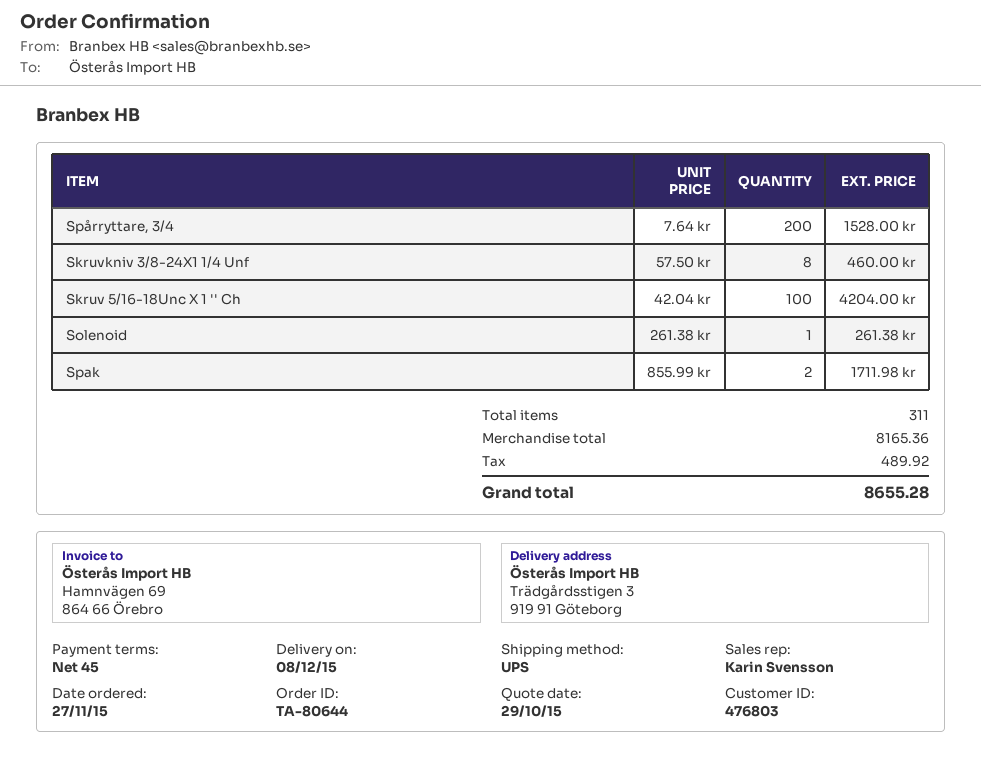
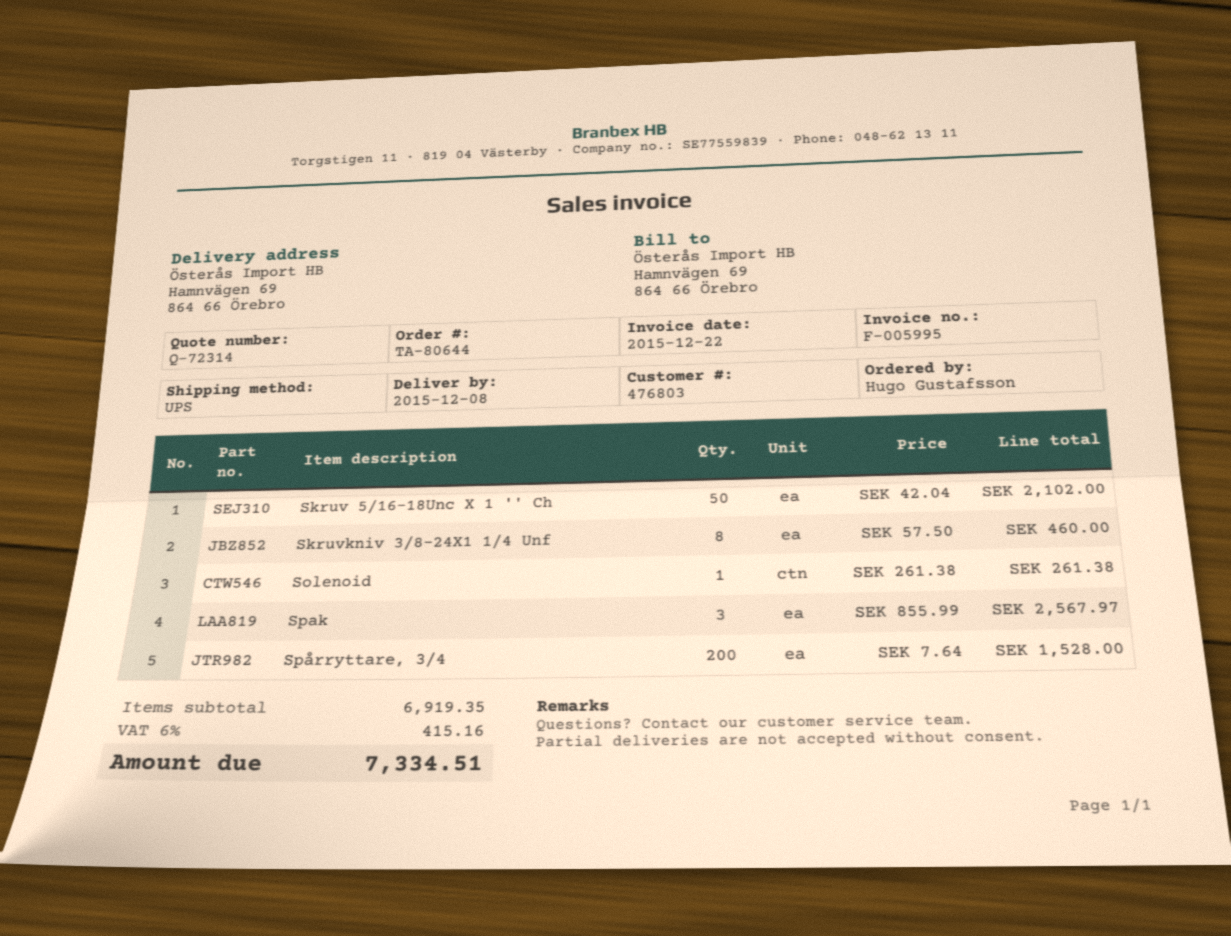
ship to: Trädgårdsstigen 3, 919 91 Göteborg -> Hamnvägen 69, 864 66 Örebro
Skruv 5/16-18Unc X 1 '' Ch: 100 x 42.04 = 4204.00 -> 50 x 42.04 = 2102.00
Spak: 2 x 855.99 = 1711.98 -> 3 x 855.99 = 2567.97
subtotal: 8165.36 -> 6919.35
tax: 489.92 -> 415.16
total: 8655.28 -> 7334.51

